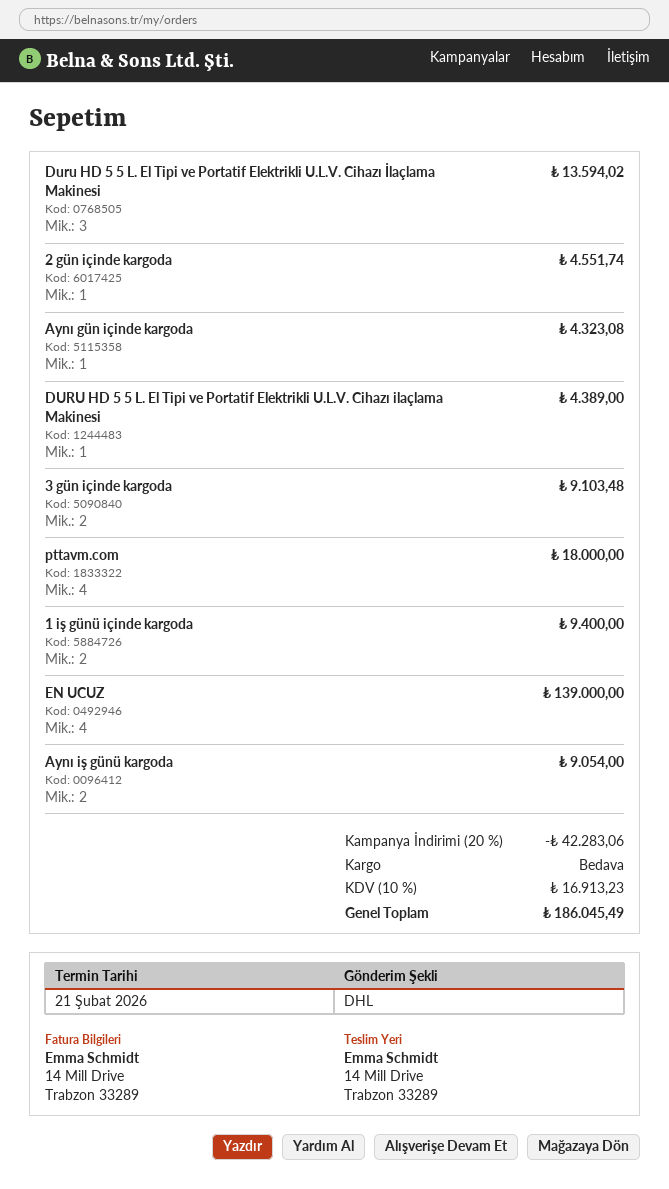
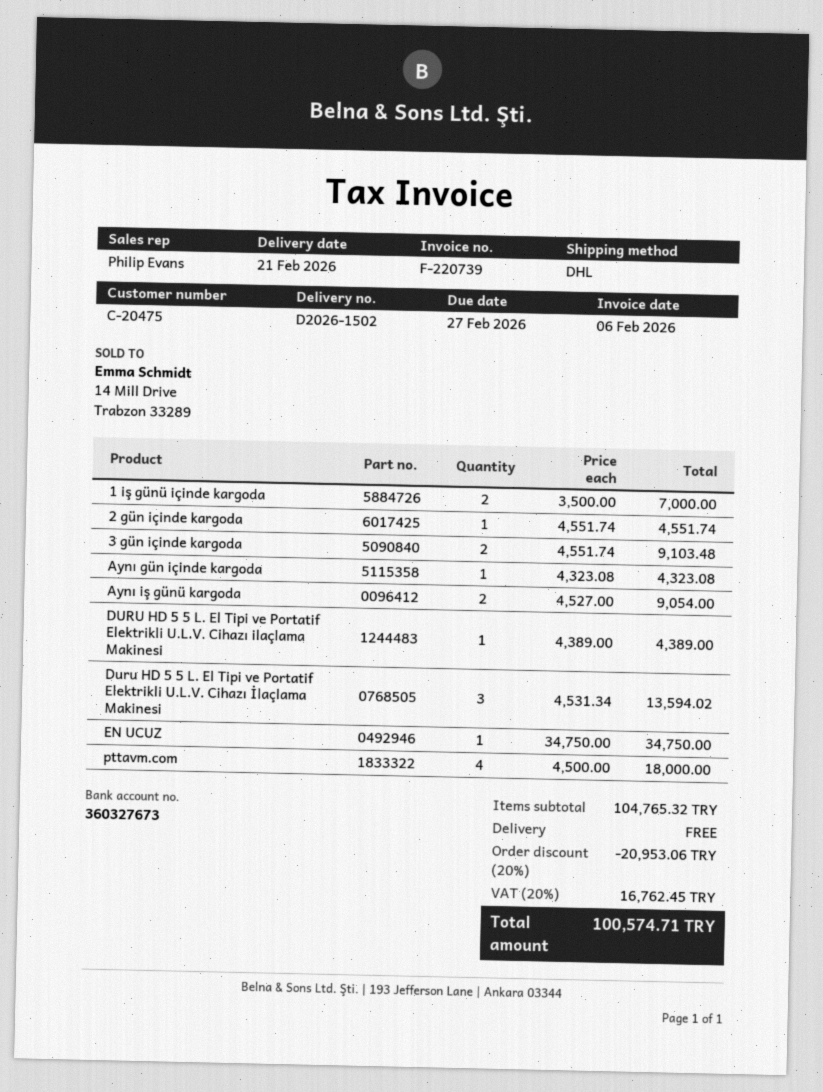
1 iş günü içinde kargoda: 2 for 9400.00 -> 2 for 7000.00
EN UCUZ: 4 for 139000.00 -> 1 for 34750.00
discount: 20% = 42283.06 -> 20% = 20953.06
tax: 10% = 16913.23 -> 20% = 16762.45
total: 186045.49 -> 100574.71

